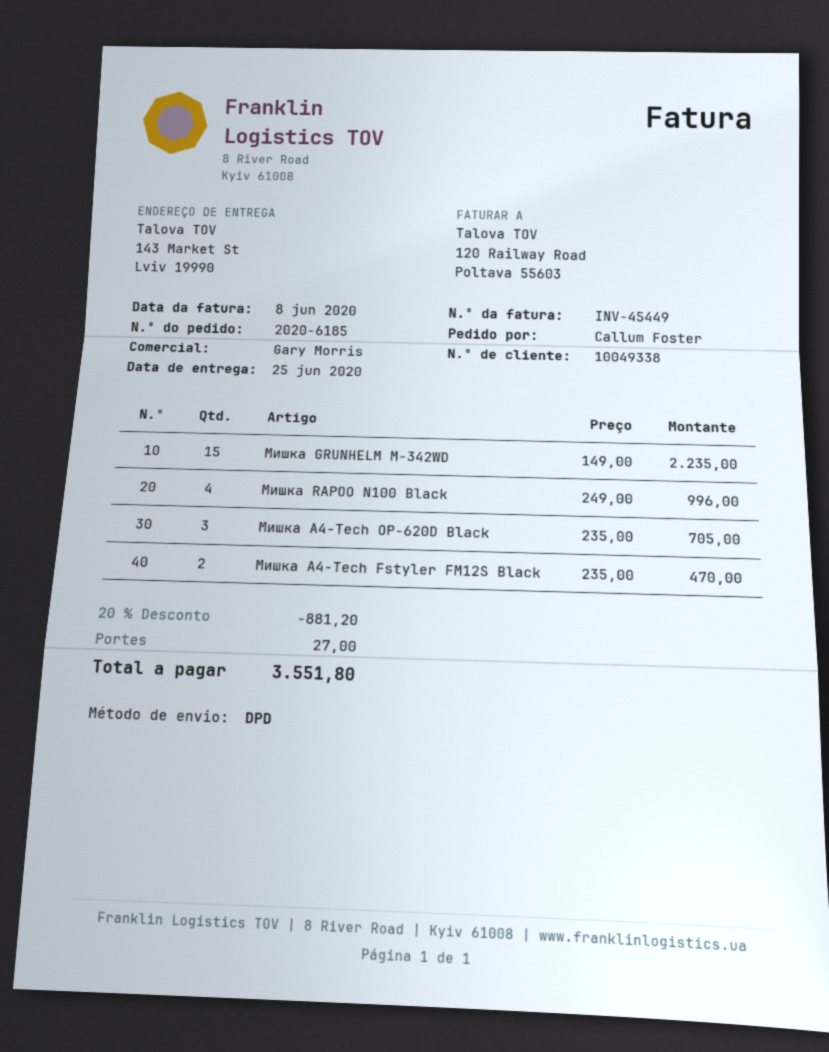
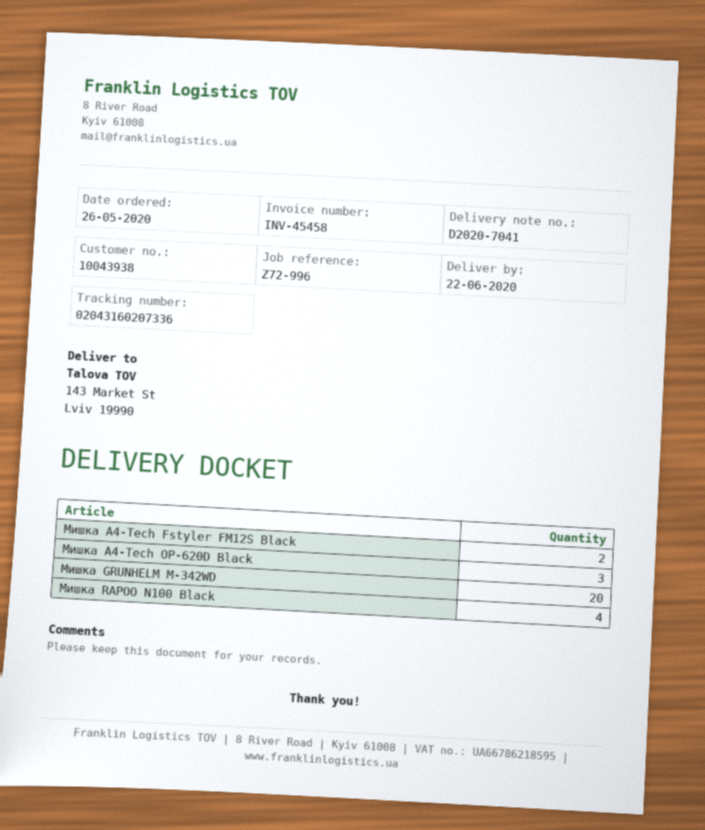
delivery date: 2020-06-25 -> 2020-06-22
invoice number: INV-45449 -> INV-45458
customer number: 10049338 -> 10043938
Мишка GRUNHELM M-342WD: 15 -> 20

